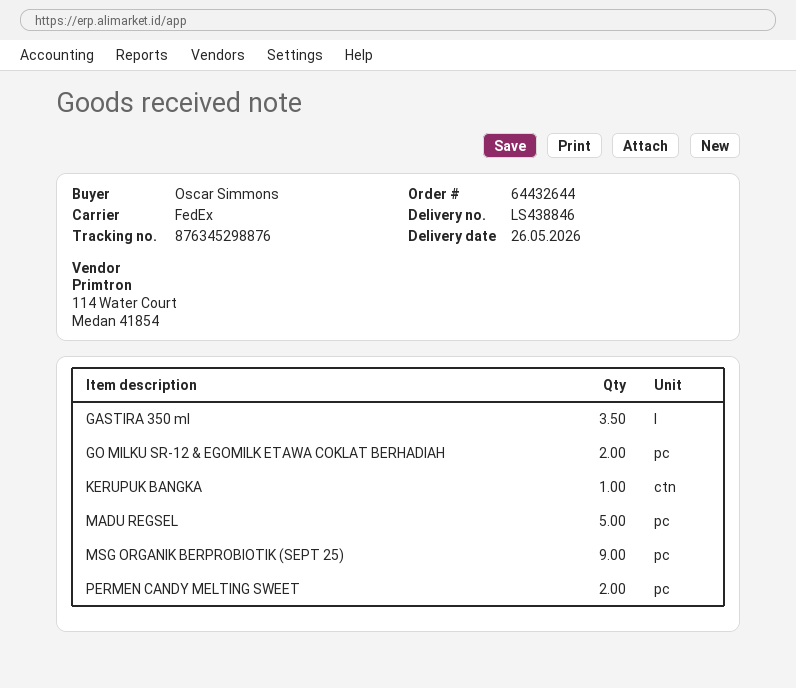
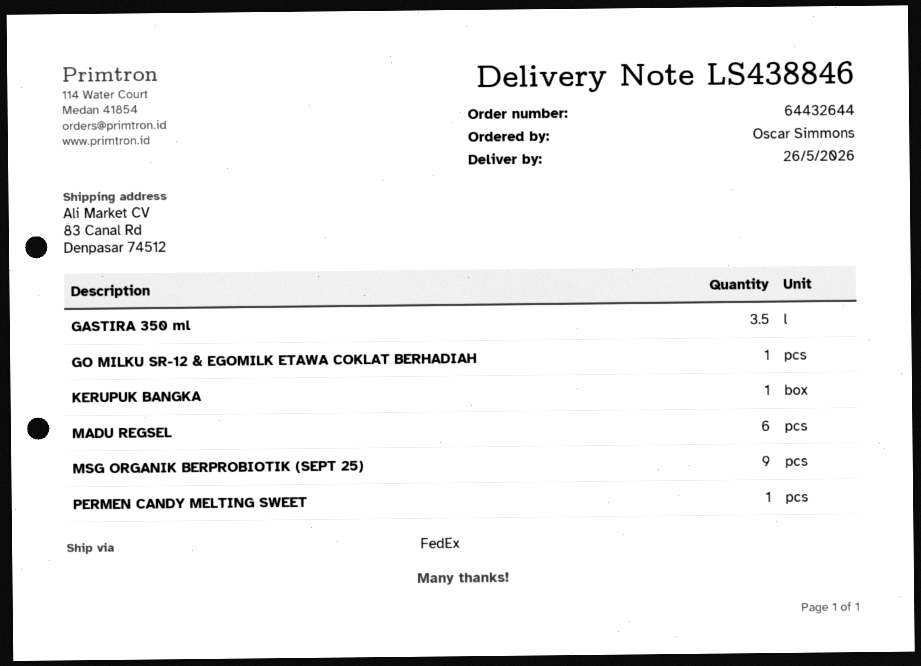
GO MILKU SR-12 & EGOMILK ETAWA COKLAT BERHADIAH: 2 -> 1
MADU REGSEL: 5 -> 6
PERMEN CANDY MELTING SWEET: 2 -> 1

